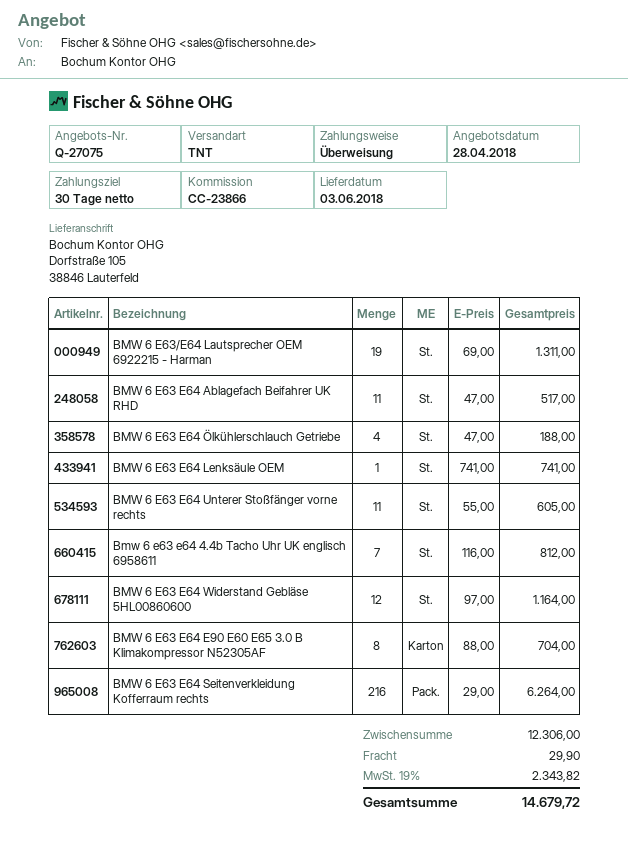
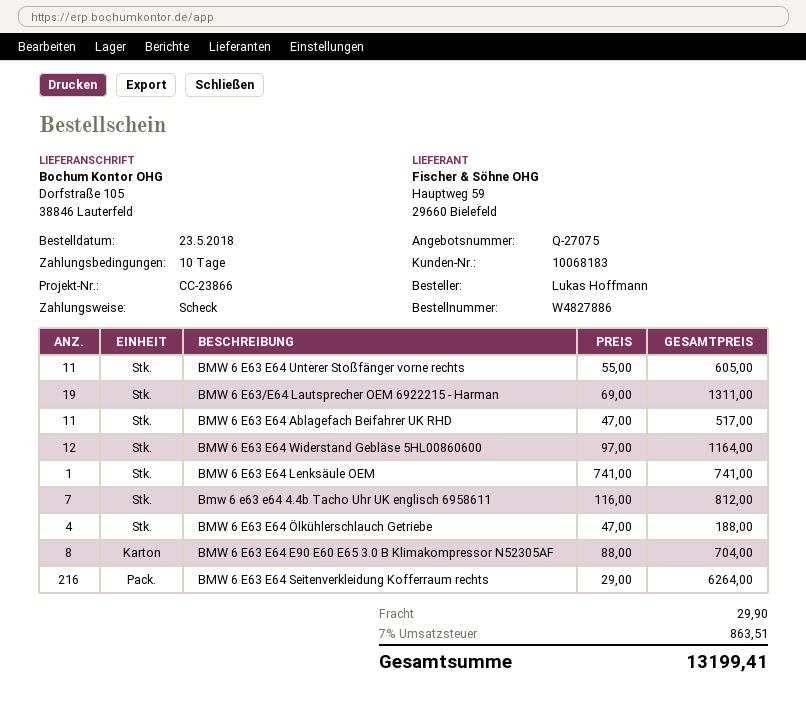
payment terms: 30 days -> 10 days
payment method: bank transfer -> cheque
tax: 19% = 2343.82 -> 7% = 863.51
total: 14679.72 -> 13199.41

